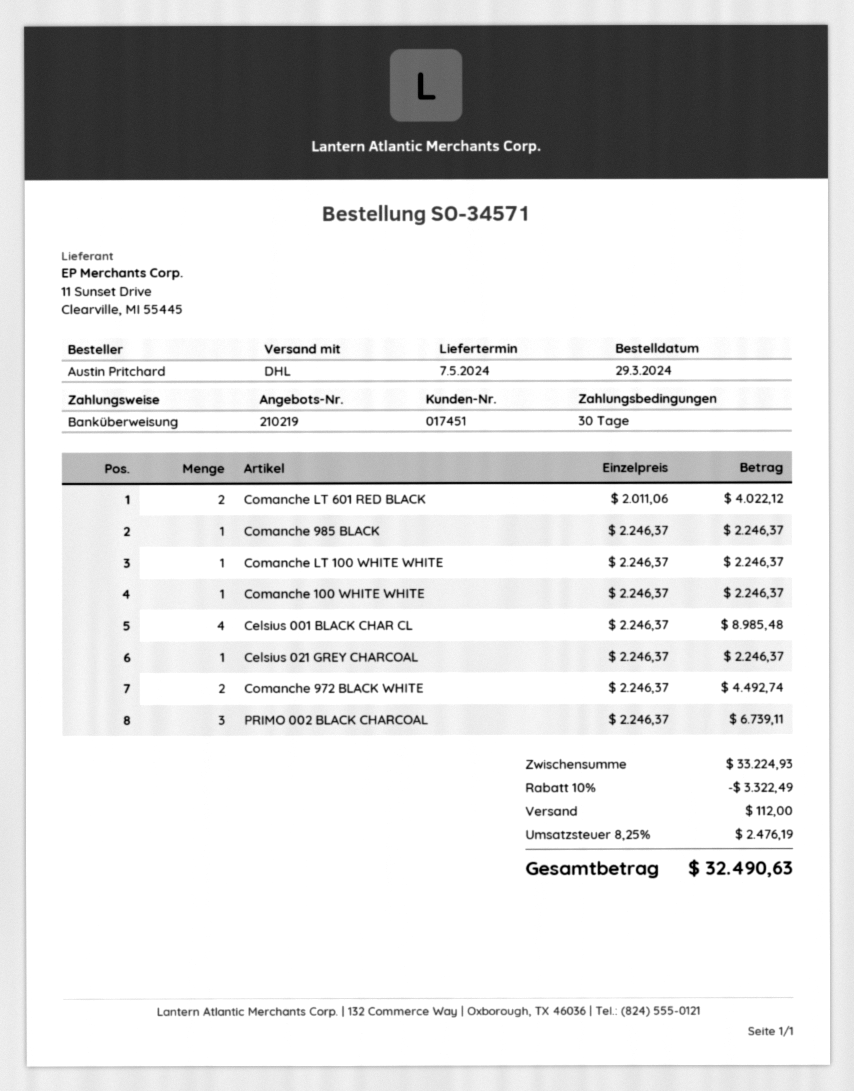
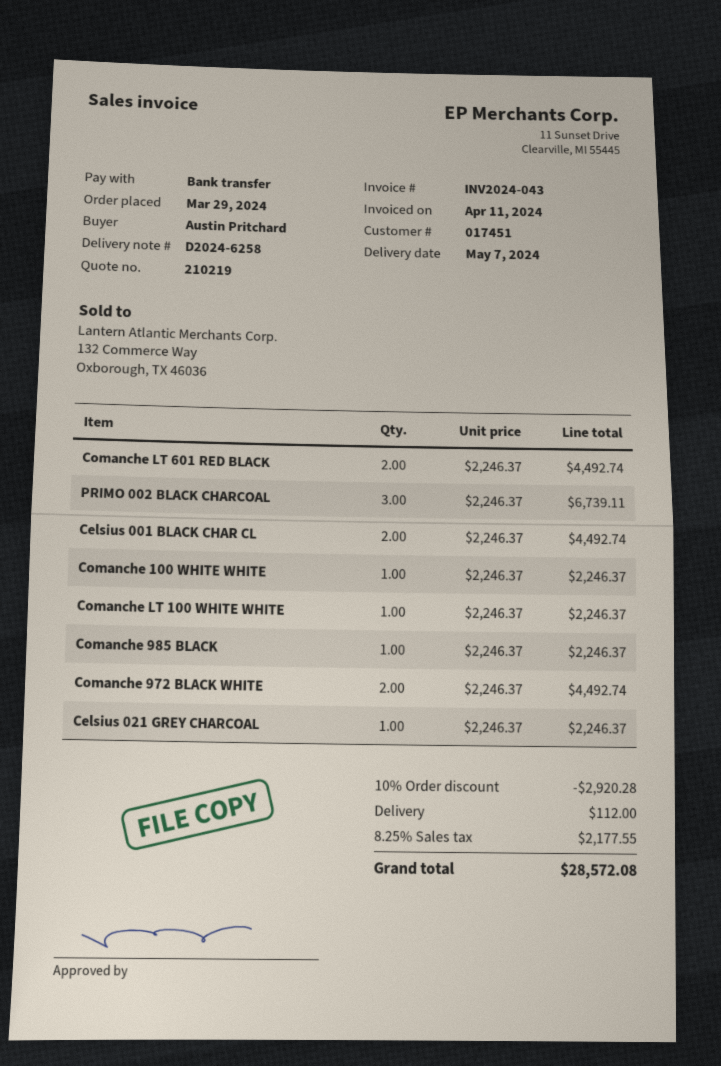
Comanche LT 601 RED BLACK: 2 x 2011.06 = 4022.12 -> 2 x 2246.37 = 4492.74
Celsius 001 BLACK CHAR CL: 4 x 2246.37 = 8985.48 -> 2 x 2246.37 = 4492.74
discount: 10% = 3322.49 -> 10% = 2920.28
tax: 8.25% = 2476.19 -> 8.25% = 2177.55
total: 32490.63 -> 28572.08

